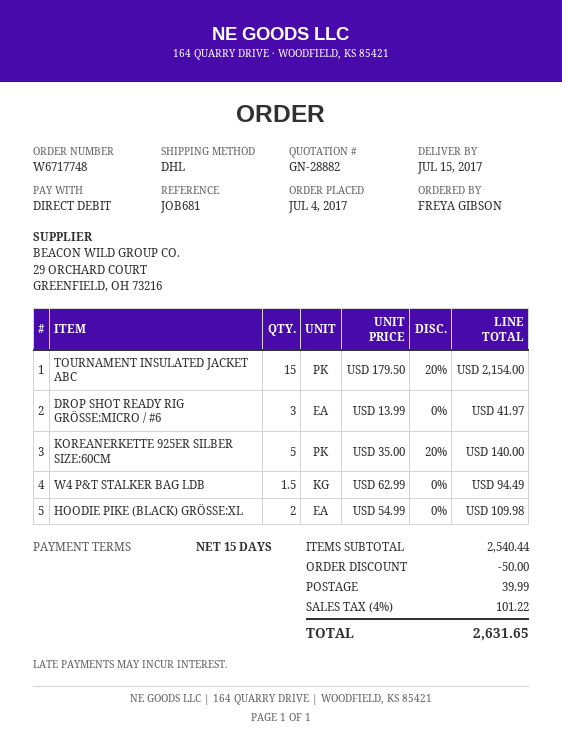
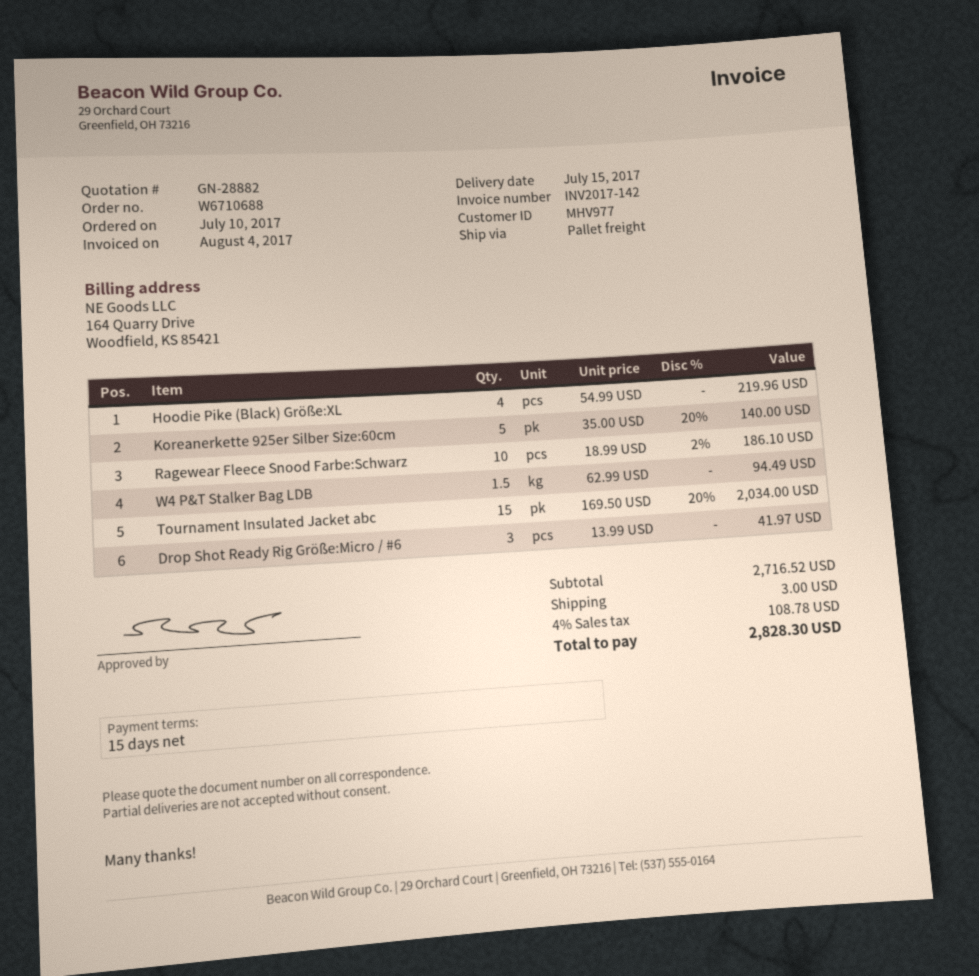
order number: W6717748 -> W6710688
order date: 2017-07-04 -> 2017-07-10
shipping method: DHL -> pallet freight
TOURNAMENT INSULATED JACKET ABC: 15 x 179.50 - 20% = 2154.00 -> 15 x 169.50 - 20% = 2034.00
HOODIE PIKE (BLACK) GRÖSSE:XL: 2 x 54.99 = 109.98 -> 4 x 54.99 = 219.96
Ragewear Fleece Snood Farbe:Schwarz: none -> 10 x 18.99 - 2% = 186.10
subtotal: 2540.44 -> 2716.52
discount: 50.00 -> none
shipping: 39.99 -> 3.00
tax: 4% = 101.22 -> 4% = 108.78
total: 2631.65 -> 2828.30

